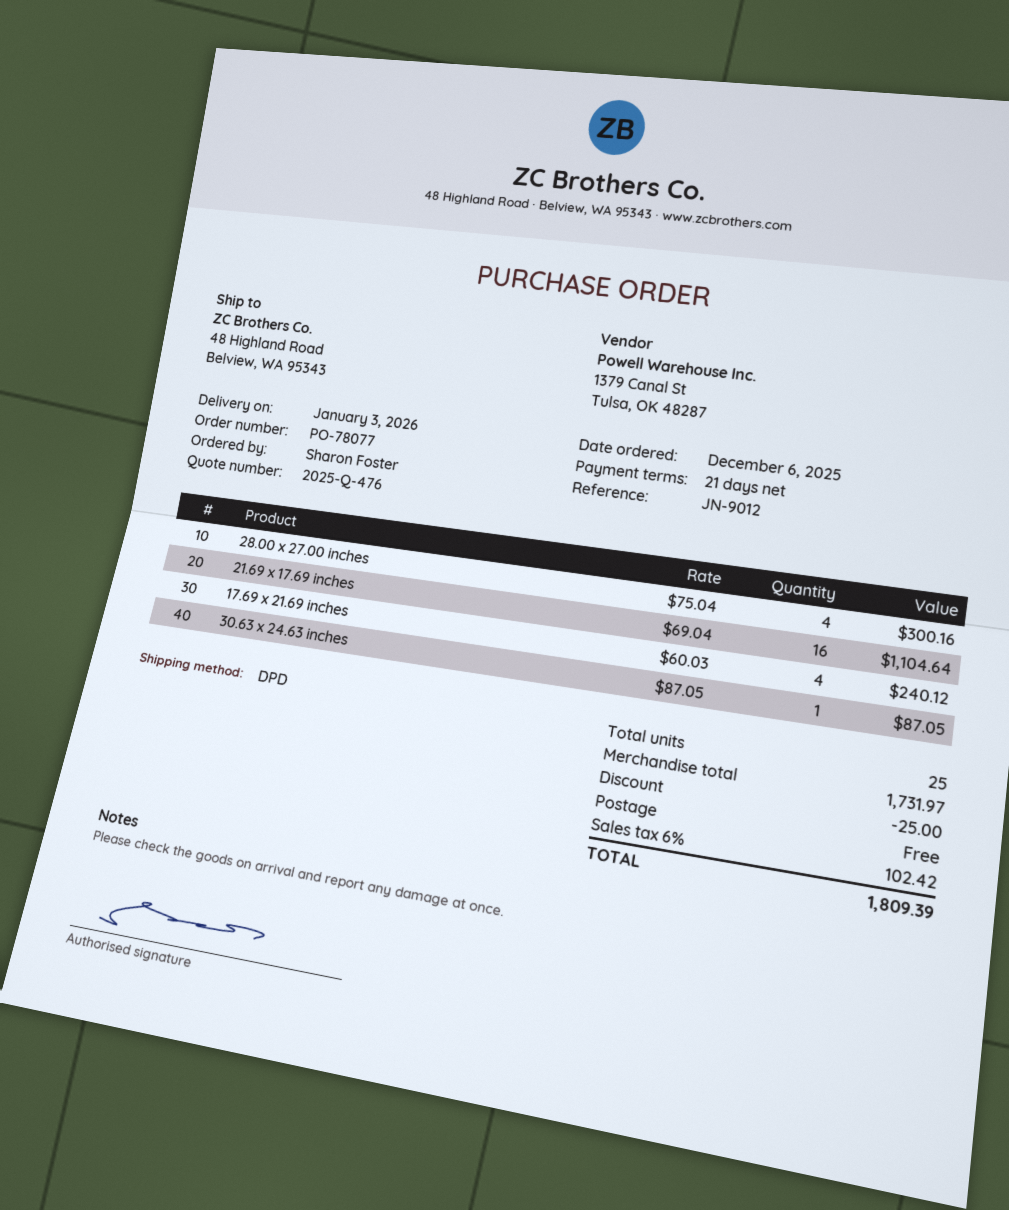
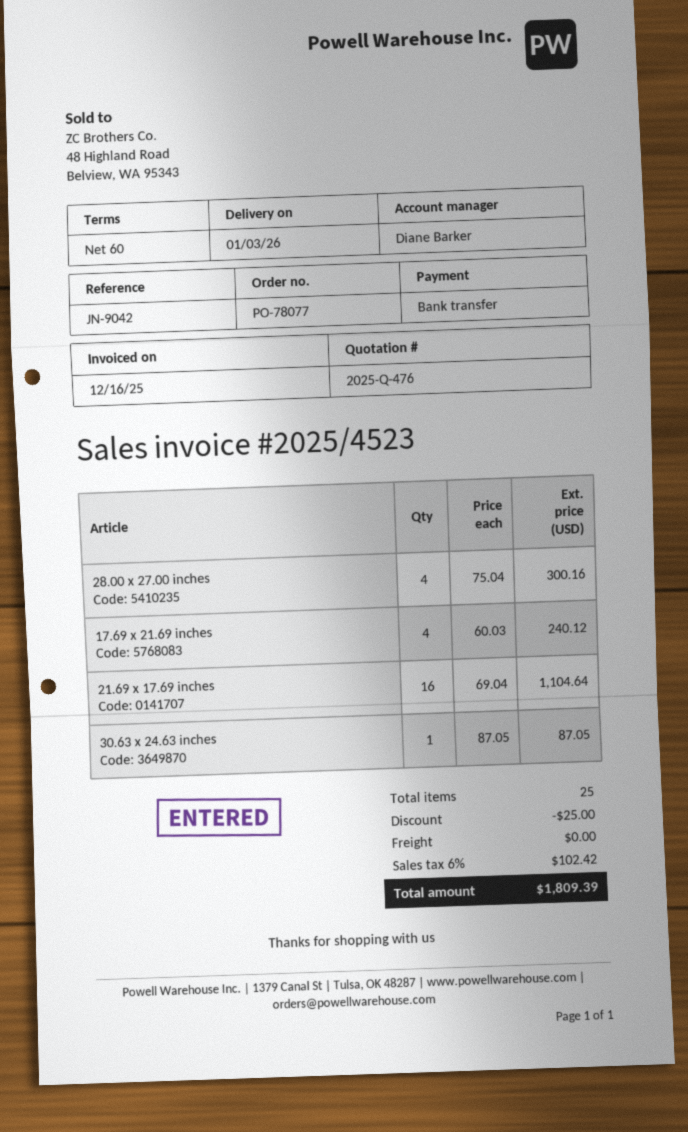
payment terms: 21 days -> 60 days
reference: JN-9012 -> JN-9042

